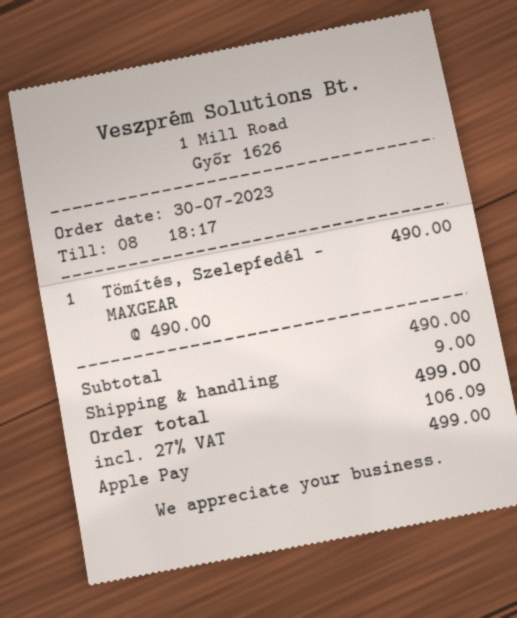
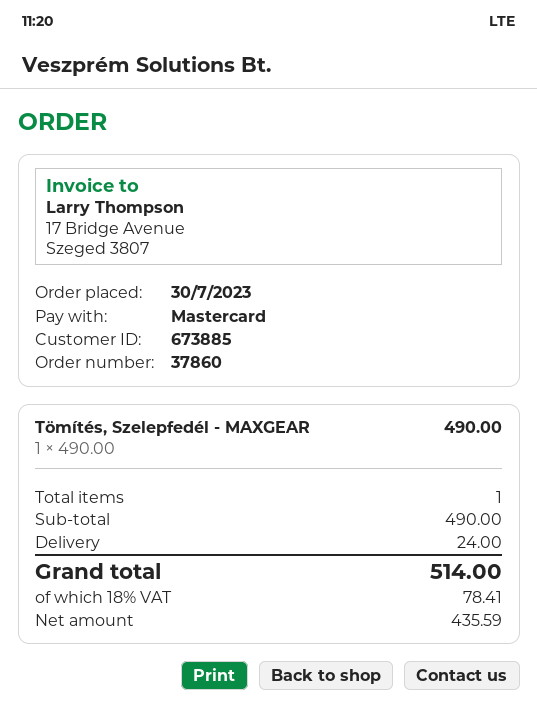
payment method: Apple Pay -> Mastercard
shipping: 9.00 -> 24.00
tax: 27% = 106.09 -> 18% = 78.41
total: 499.00 -> 514.00

